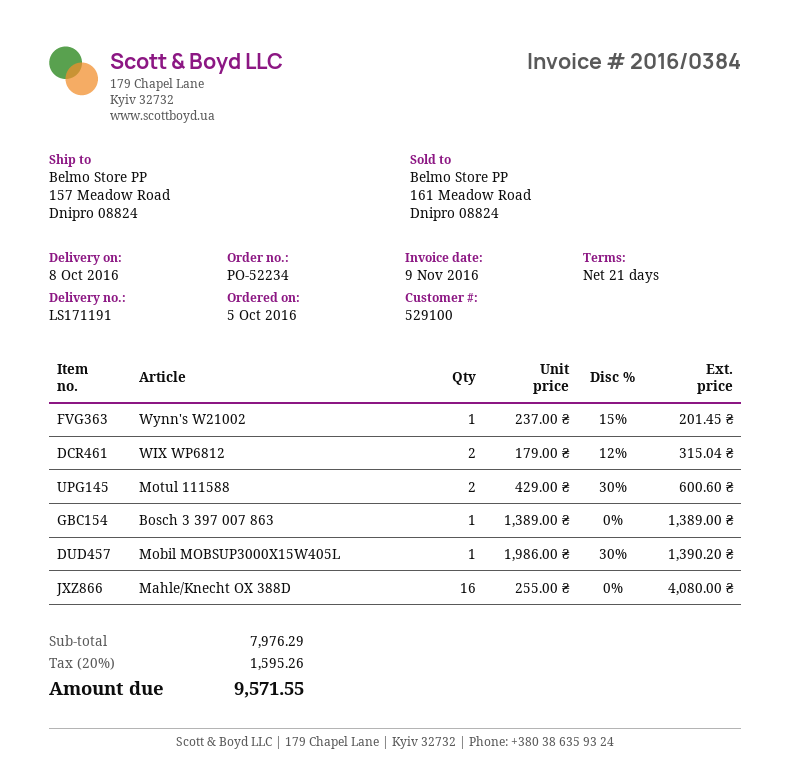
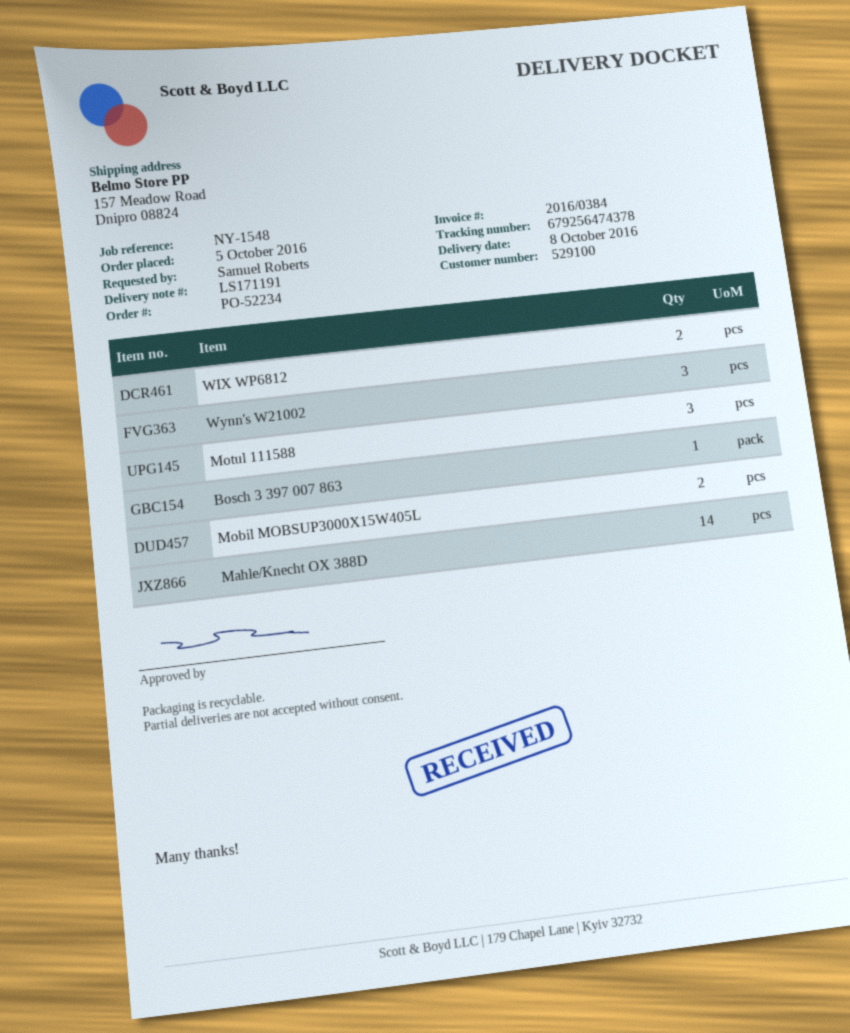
Wynn's W21002: 1 -> 3
Motul 111588: 2 -> 3
Mobil MOBSUP3000X15W405L: 1 -> 2
Mahle/Knecht OX 388D: 16 -> 14

